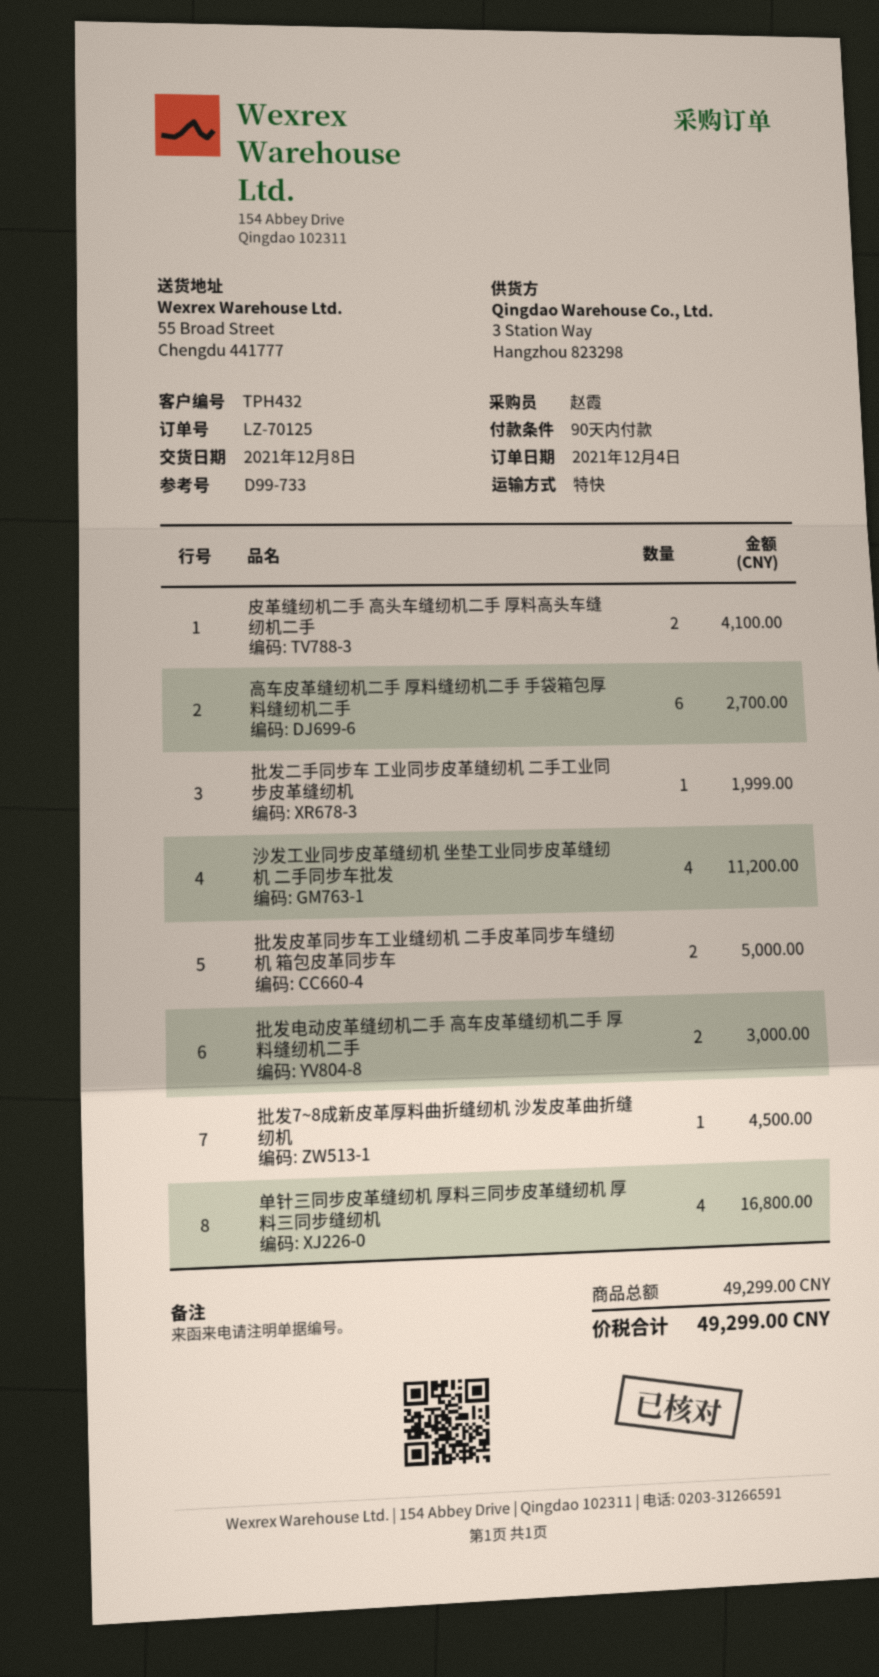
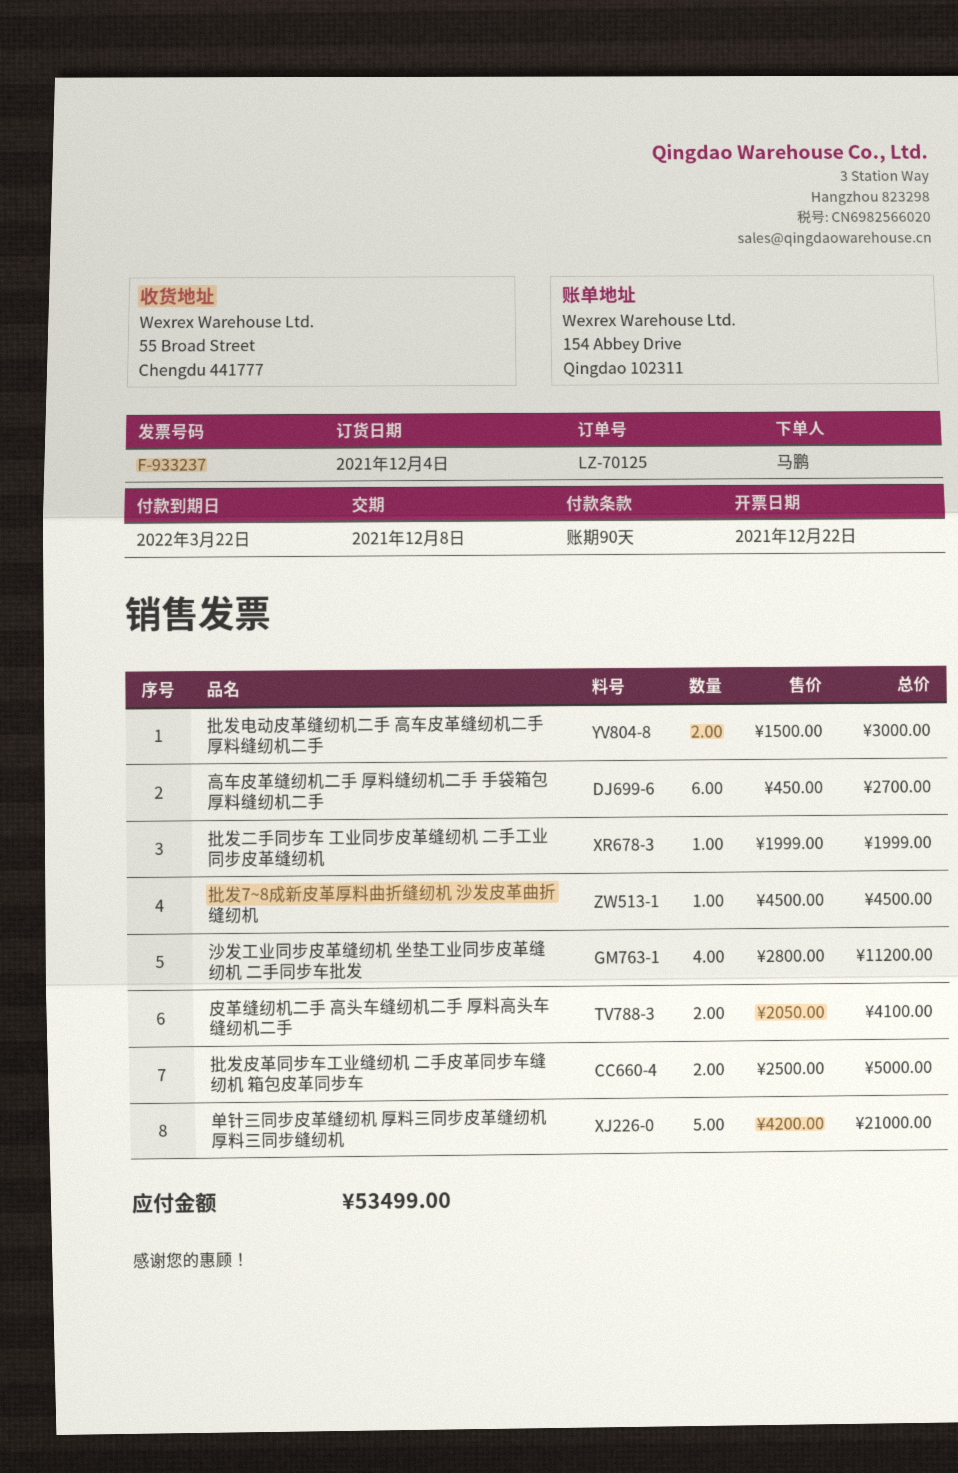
ordered by: 赵霞 -> 马鹏
单针三同步皮革缝纫机 厚料三同步皮革缝纫机 厚料三同步缝纫机: 4 for 16800.00 -> 5 for 21000.00
total: 49299.00 -> 53499.00

